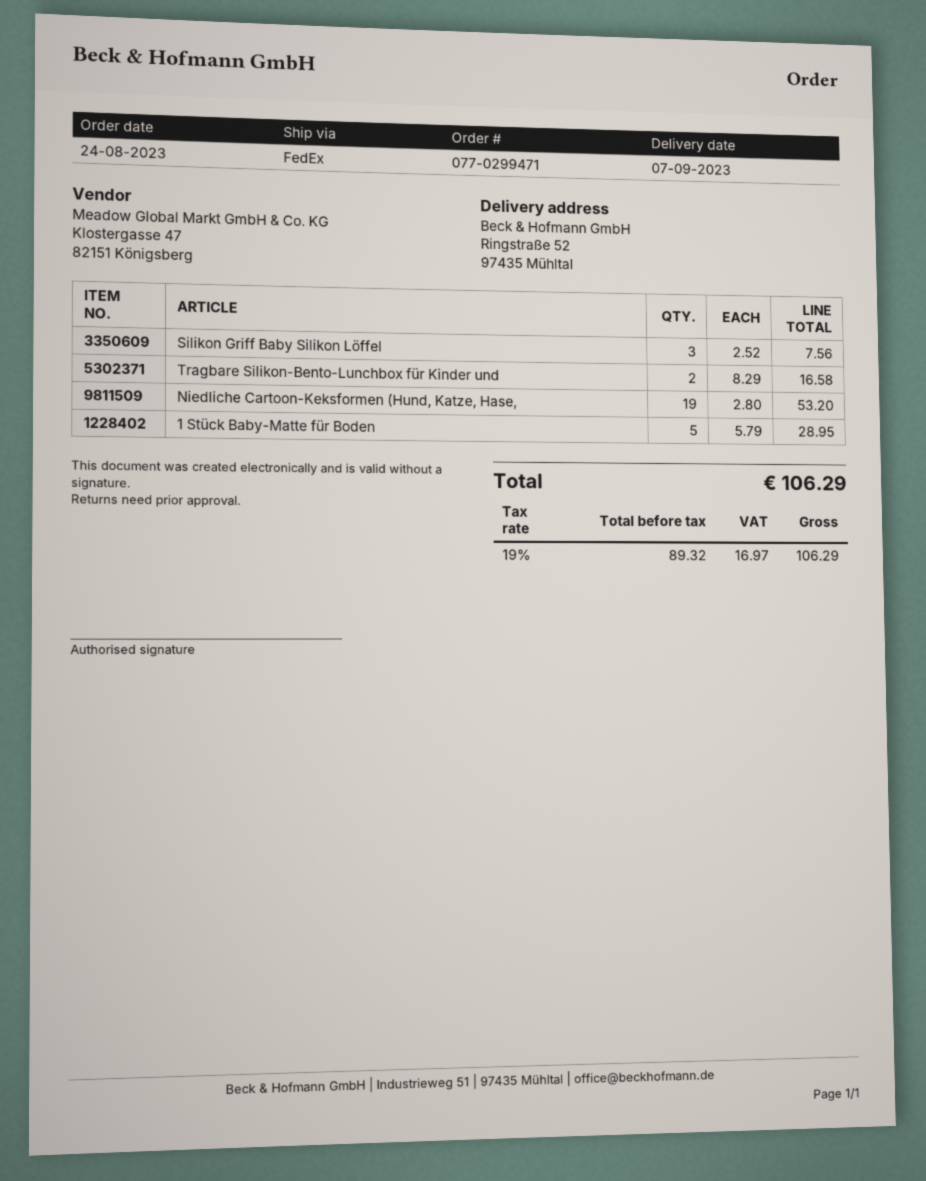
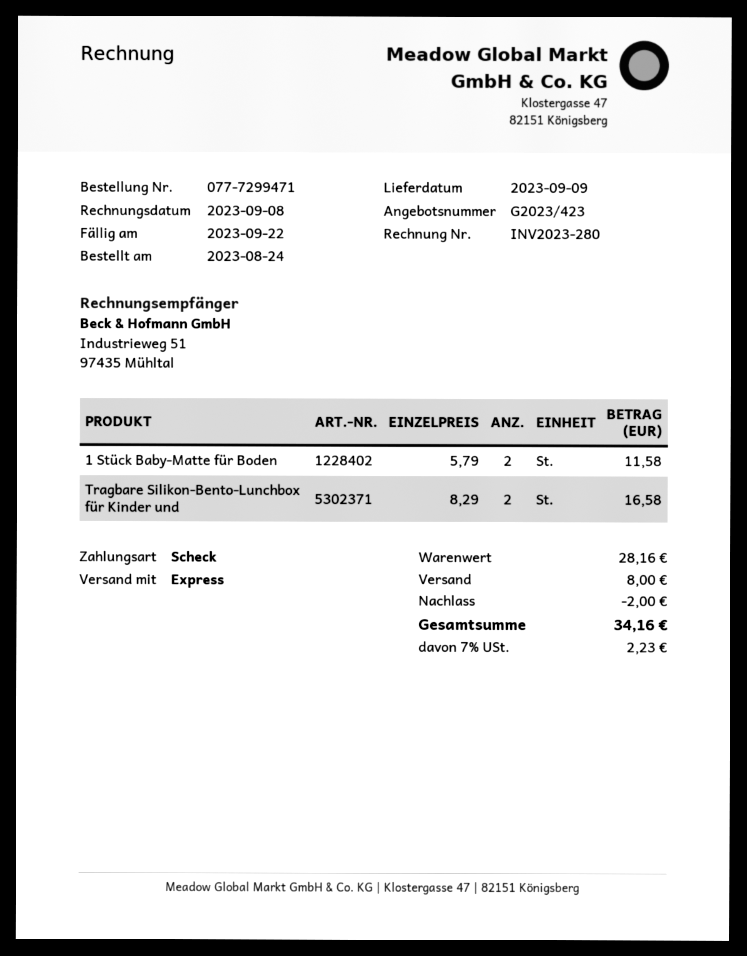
order number: 077-0299471 -> 077-7299471
delivery date: 2023-09-07 -> 2023-09-09
shipping method: FedEx -> express
Silikon Griff Baby Silikon Löffel: 3 x 2.52 = 7.56 -> none
Niedliche Cartoon-Keksformen (Hund, Katze, Hase,: 19 x 2.80 = 53.20 -> none
1 Stück Baby-Matte für Boden: 5 x 5.79 = 28.95 -> 2 x 5.79 = 11.58
discount: none -> 2.00
shipping: none -> 8.00
tax: 19% = 16.97 -> 7% = 2.23
total: 106.29 -> 34.16

